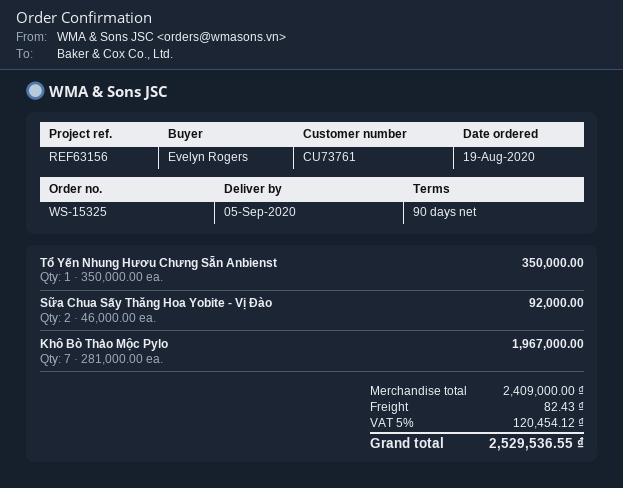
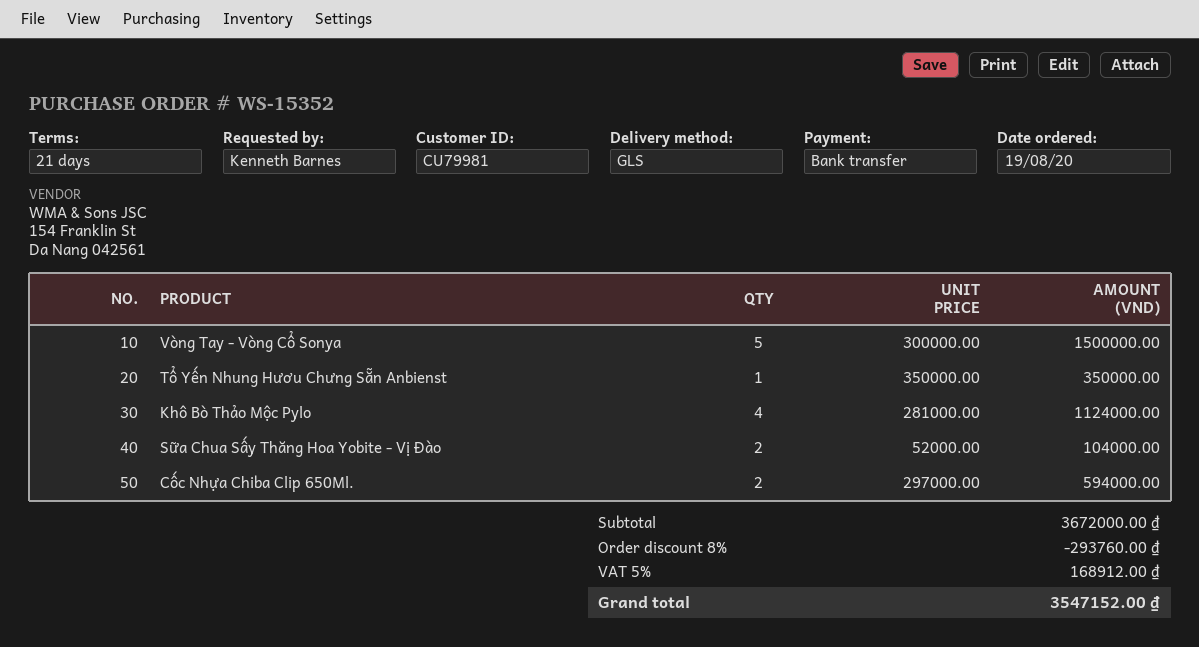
order number: WS-15325 -> WS-15352
payment terms: 90 days -> 21 days
customer number: CU73761 -> CU79981
ordered by: Evelyn Rogers -> Kenneth Barnes
Sữa Chua Sấy Thăng Hoa Yobite - Vị Đào: 2 x 46000.00 = 92000.00 -> 2 x 52000.00 = 104000.00
Khô Bò Thảo Mộc Pylo: 7 x 281000.00 = 1967000.00 -> 4 x 281000.00 = 1124000.00
Vòng Tay - Vòng Cổ Sonya: none -> 5 x 300000.00 = 1500000.00
Cốc Nhựa Chiba Clip 650Ml.: none -> 2 x 297000.00 = 594000.00
subtotal: 2409000.00 -> 3672000.00
discount: none -> 8% = 293760.00
shipping: 82.43 -> none
tax: 5% = 120454.12 -> 5% = 168912.00
total: 2529536.55 -> 3547152.00

